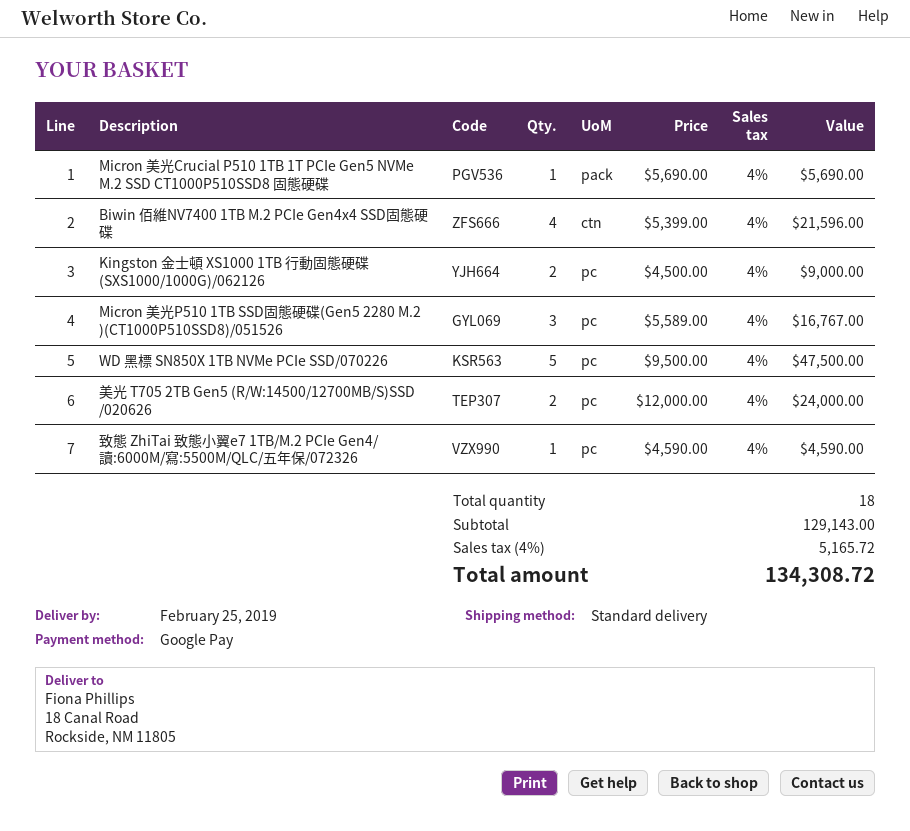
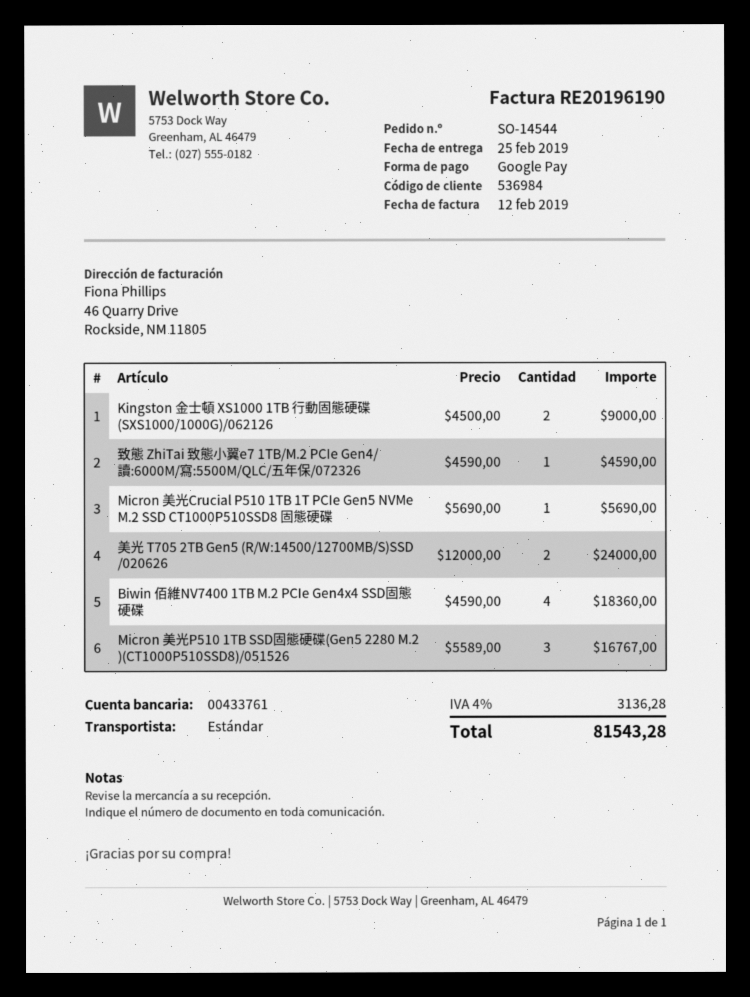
Biwin 佰維NV7400 1TB M.2 PCIe Gen4x4 SSD固態硬碟: 4 x 5399.00 = 21596.00 -> 4 x 4590.00 = 18360.00
WD 黑標 SN850X 1TB NVMe PCIe SSD/070226: 5 x 9500.00 = 47500.00 -> none
tax: 4% = 5165.72 -> 4% = 3136.28
total: 134308.72 -> 81543.28

